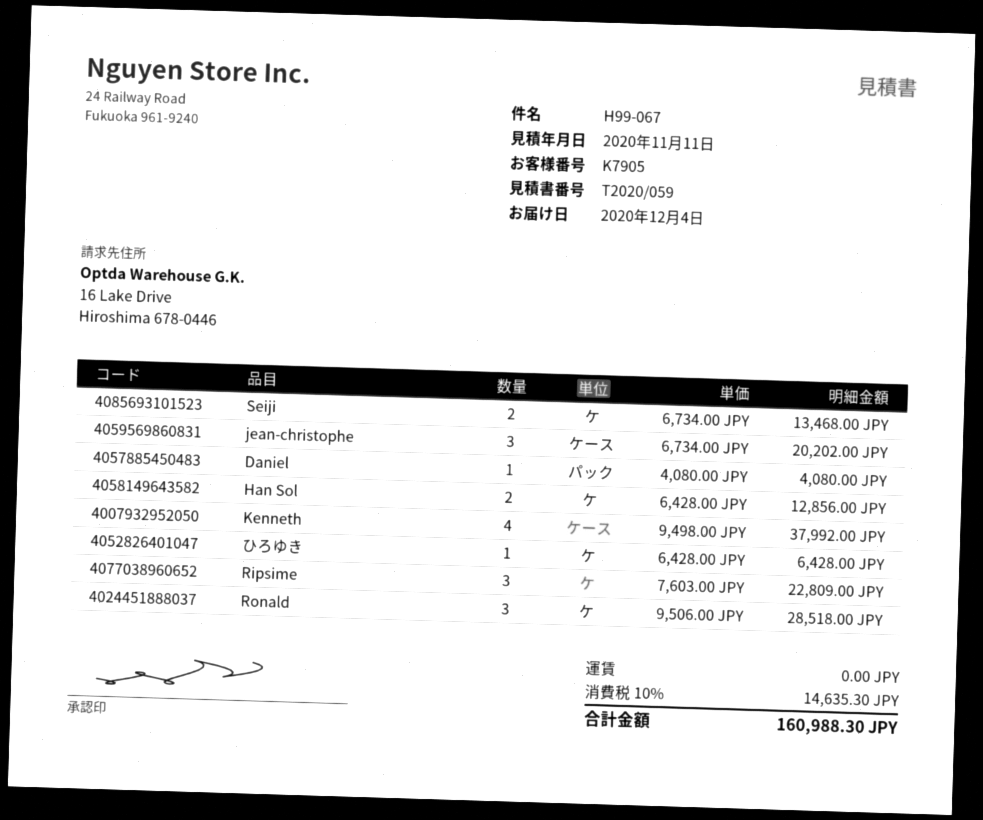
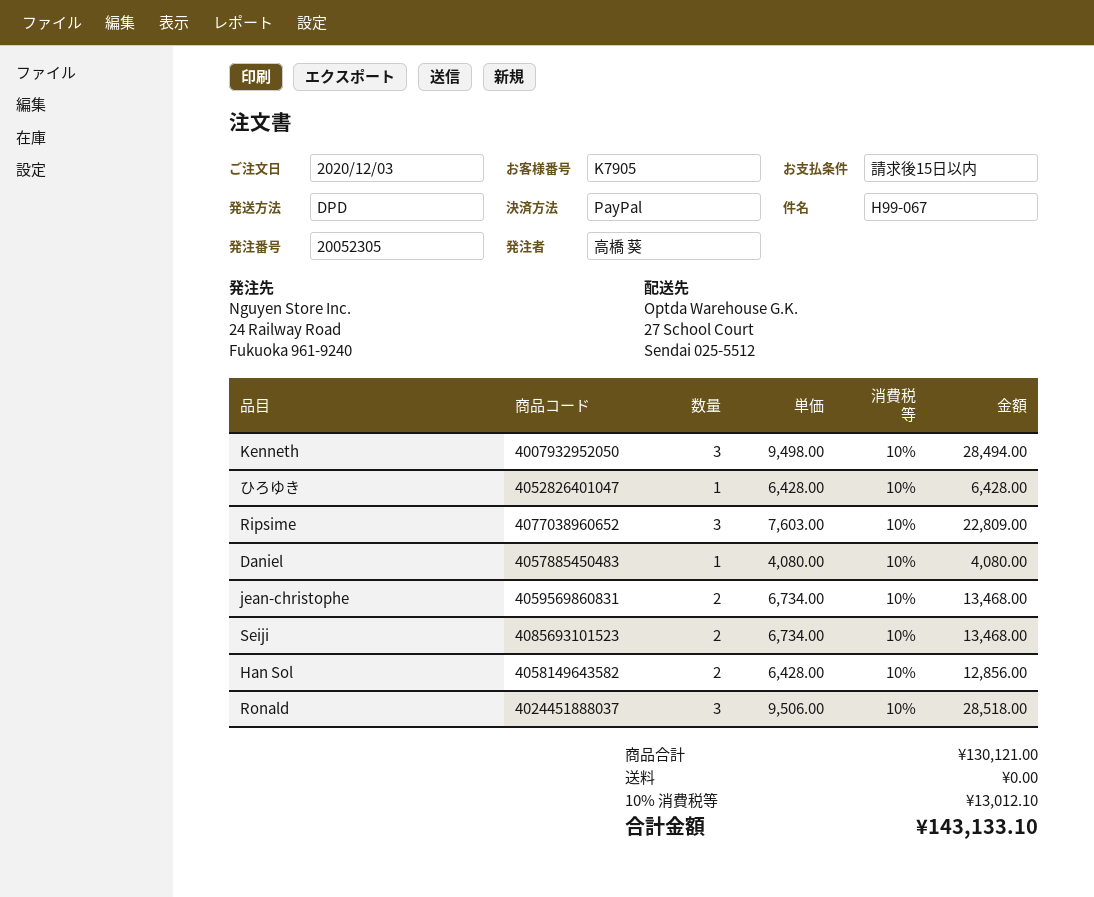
jean-christophe: 3 x 6734.00 = 20202.00 -> 2 x 6734.00 = 13468.00
Kenneth: 4 x 9498.00 = 37992.00 -> 3 x 9498.00 = 28494.00
tax: 10% = 14635.30 -> 10% = 13012.10
total: 160988.30 -> 143133.10

